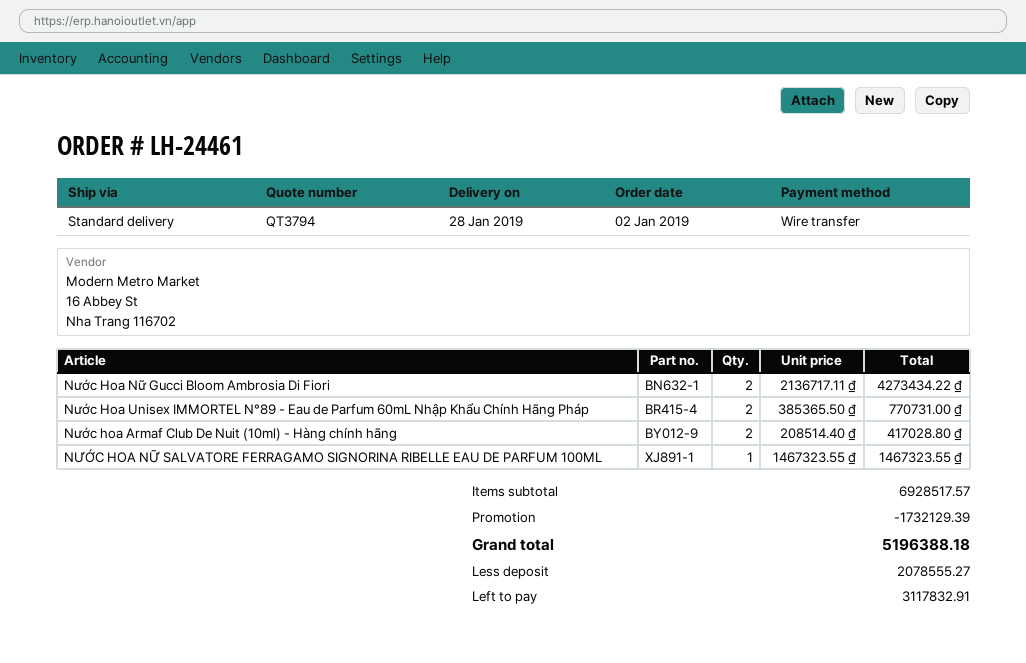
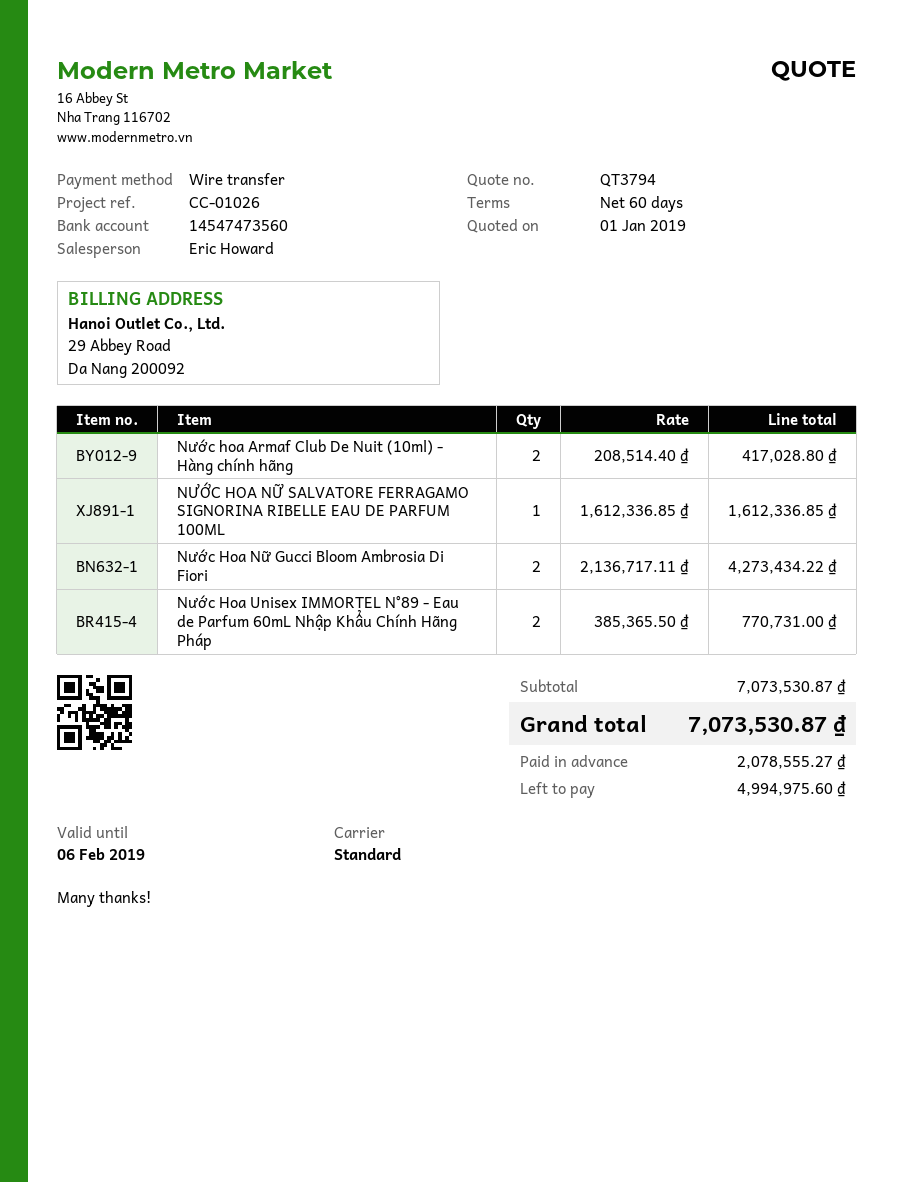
NƯỚC HOA NỮ SALVATORE FERRAGAMO SIGNORINA RIBELLE EAU DE PARFUM 100ML: 1 x 1467323.55 = 1467323.55 -> 1 x 1612336.85 = 1612336.85
subtotal: 6928517.57 -> 7073530.87
discount: 1732129.39 -> none
total: 5196388.18 -> 7073530.87
balance: 3117832.91 -> 4994975.60

